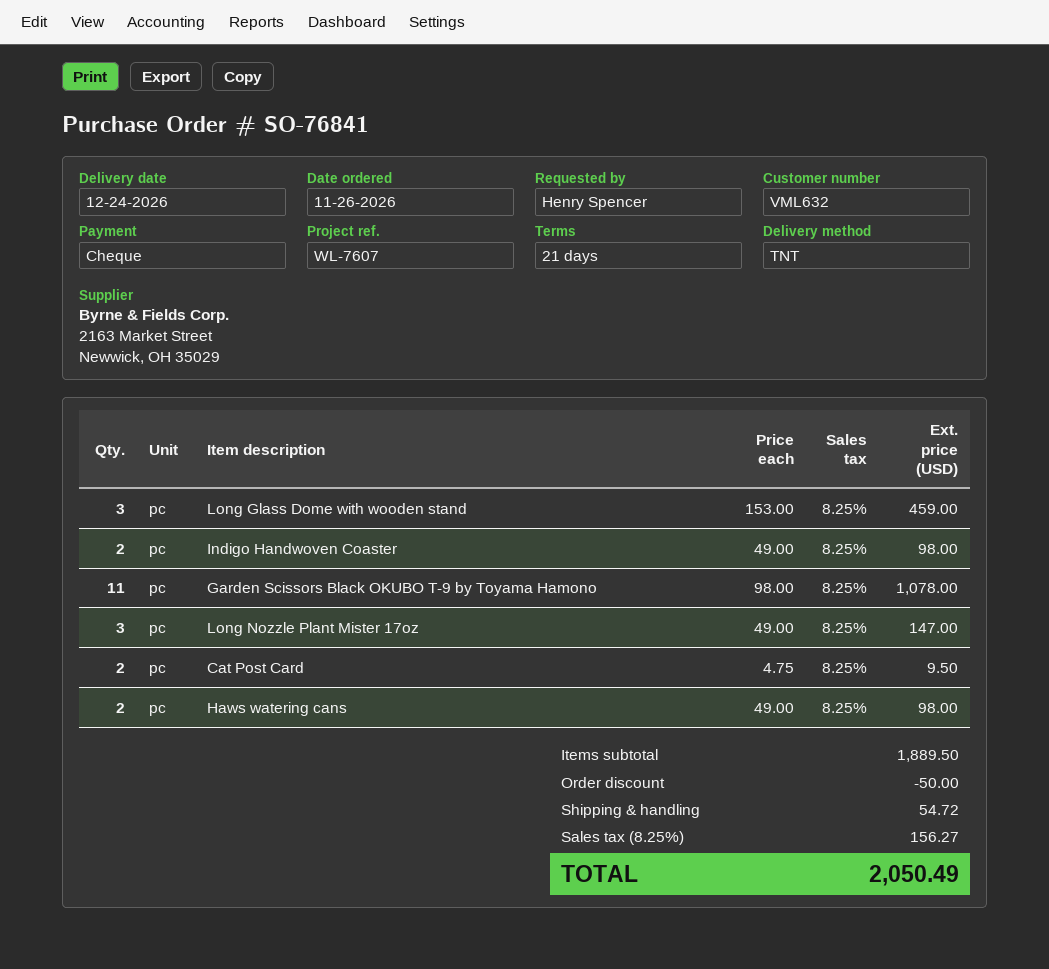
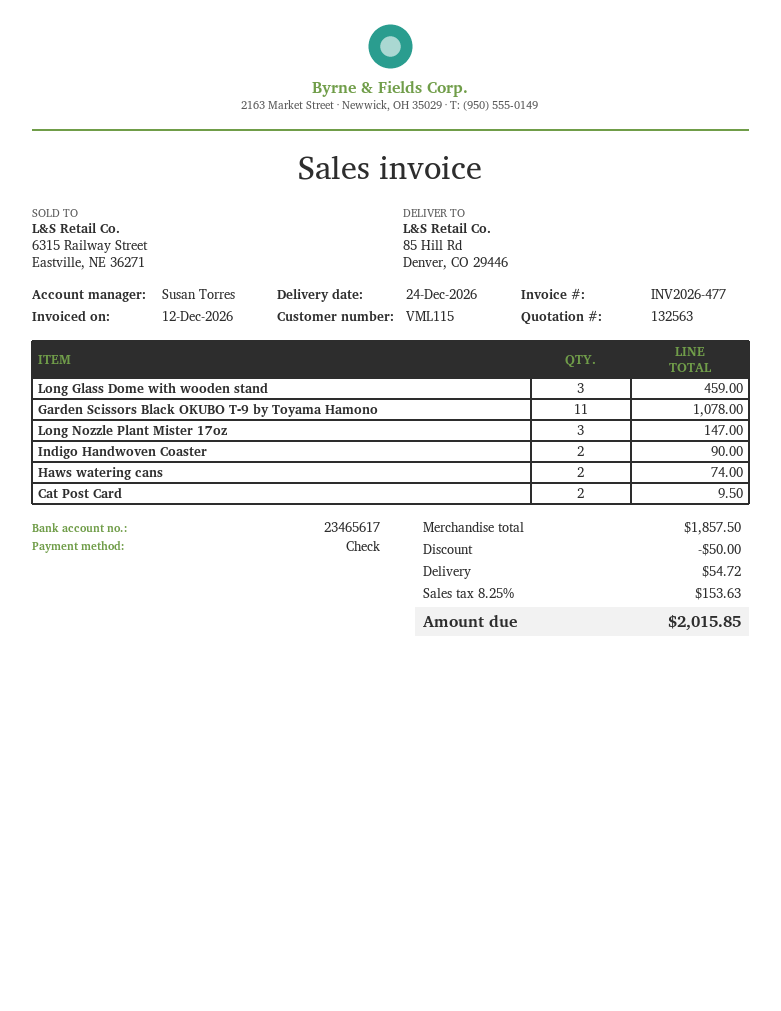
customer number: VML632 -> VML115
Indigo Handwoven Coaster: 2 for 98.00 -> 2 for 90.00
Haws watering cans: 2 for 98.00 -> 2 for 74.00
subtotal: 1889.50 -> 1857.50
tax: 8.25% = 156.27 -> 8.25% = 153.63
total: 2050.49 -> 2015.85

